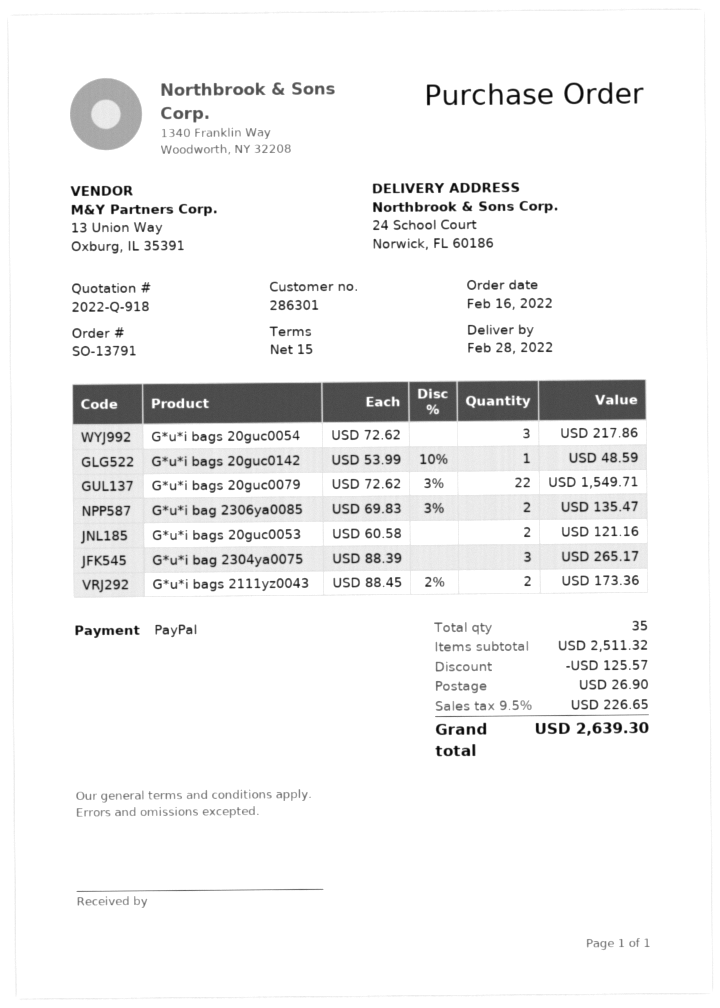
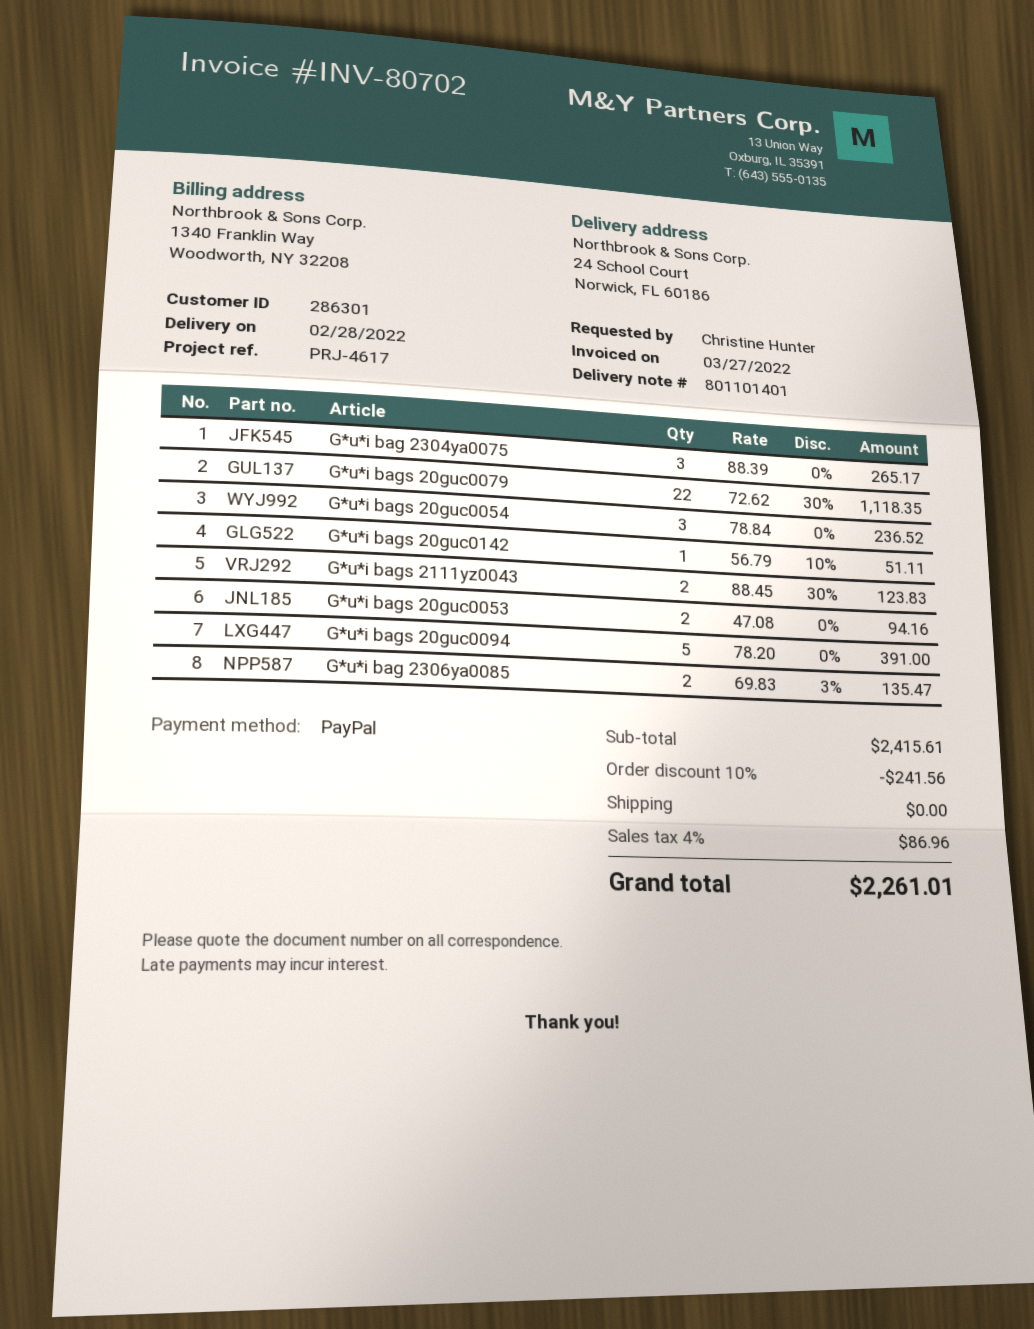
G*u*i bags 20guc0054: 3 x 72.62 = 217.86 -> 3 x 78.84 = 236.52
G*u*i bags 20guc0142: 1 x 53.99 - 10% = 48.59 -> 1 x 56.79 - 10% = 51.11
G*u*i bags 20guc0079: 22 x 72.62 - 3% = 1549.71 -> 22 x 72.62 - 30% = 1118.35
G*u*i bags 20guc0053: 2 x 60.58 = 121.16 -> 2 x 47.08 = 94.16
G*u*i bags 2111yz0043: 2 x 88.45 - 2% = 173.36 -> 2 x 88.45 - 30% = 123.83
G*u*i bags 20guc0094: none -> 5 x 78.20 = 391.00
subtotal: 2511.32 -> 2415.61
discount: 125.57 -> 241.56
shipping: 26.90 -> 0.00
tax: 9.5% = 226.65 -> 4% = 86.96
total: 2639.30 -> 2261.01

